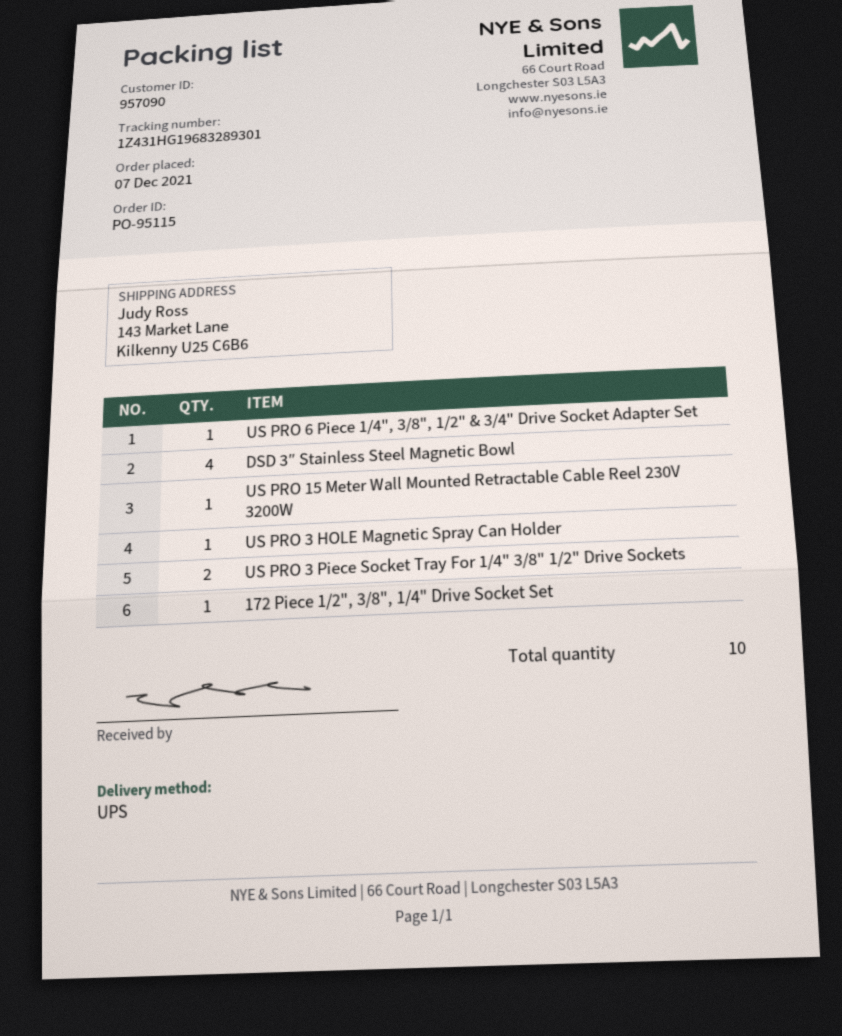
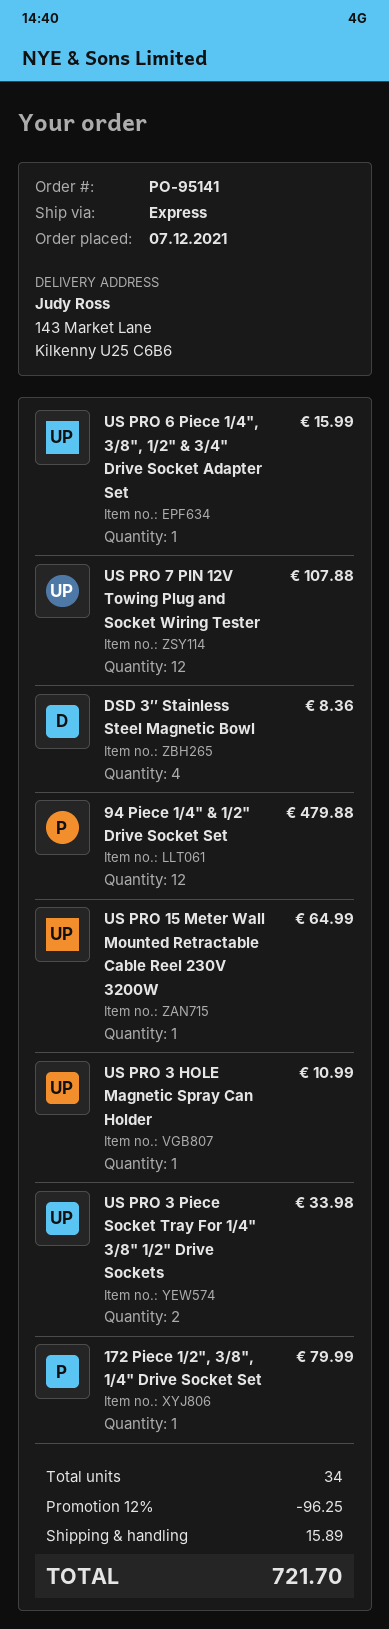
order number: PO-95115 -> PO-95141
shipping method: UPS -> express
US PRO 7 PIN 12V Towing Plug and Socket Wiring Tester: none -> 12
94 Piece 1/4" & 1/2" Drive Socket Set: none -> 12
total quantity: 10 -> 34

